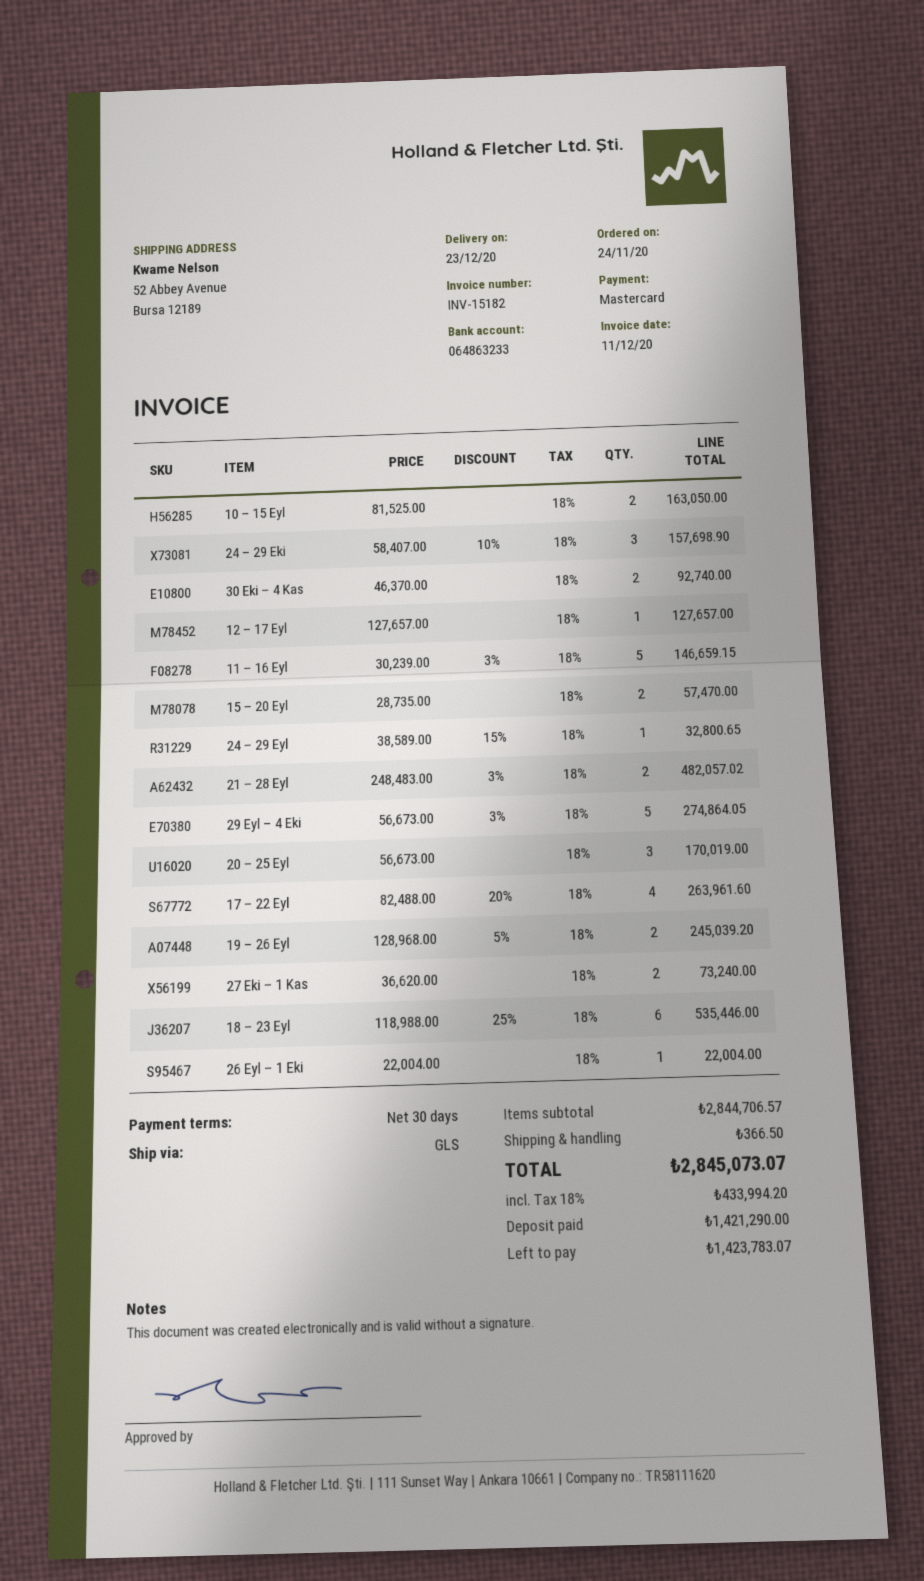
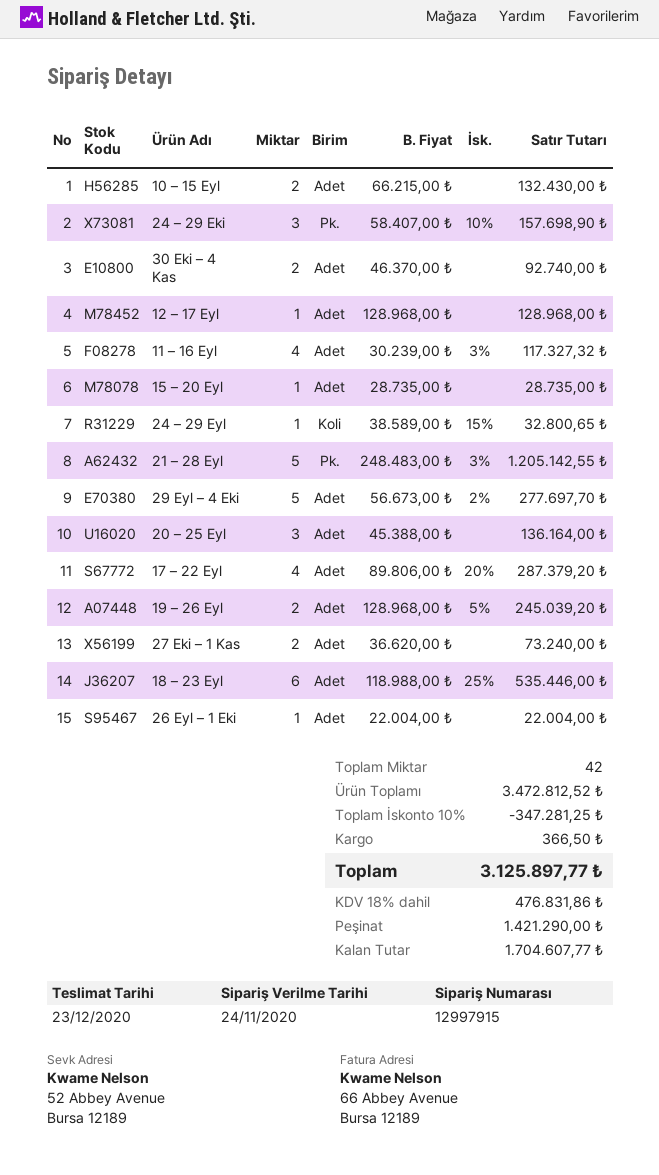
10 – 15 Eyl: 2 x 81525.00 = 163050.00 -> 2 x 66215.00 = 132430.00
12 – 17 Eyl: 1 x 127657.00 = 127657.00 -> 1 x 128968.00 = 128968.00
11 – 16 Eyl: 5 x 30239.00 - 3% = 146659.15 -> 4 x 30239.00 - 3% = 117327.32
15 – 20 Eyl: 2 x 28735.00 = 57470.00 -> 1 x 28735.00 = 28735.00
21 – 28 Eyl: 2 x 248483.00 - 3% = 482057.02 -> 5 x 248483.00 - 3% = 1205142.55
29 Eyl – 4 Eki: 5 x 56673.00 - 3% = 274864.05 -> 5 x 56673.00 - 2% = 277697.70
20 – 25 Eyl: 3 x 56673.00 = 170019.00 -> 3 x 45388.00 = 136164.00
17 – 22 Eyl: 4 x 82488.00 - 20% = 263961.60 -> 4 x 89806.00 - 20% = 287379.20
subtotal: 2844706.57 -> 3472812.52
discount: none -> 10% = 347281.25
tax: 18% = 433994.20 -> 18% = 476831.86
total: 2845073.07 -> 3125897.77
balance: 1423783.07 -> 1704607.77

